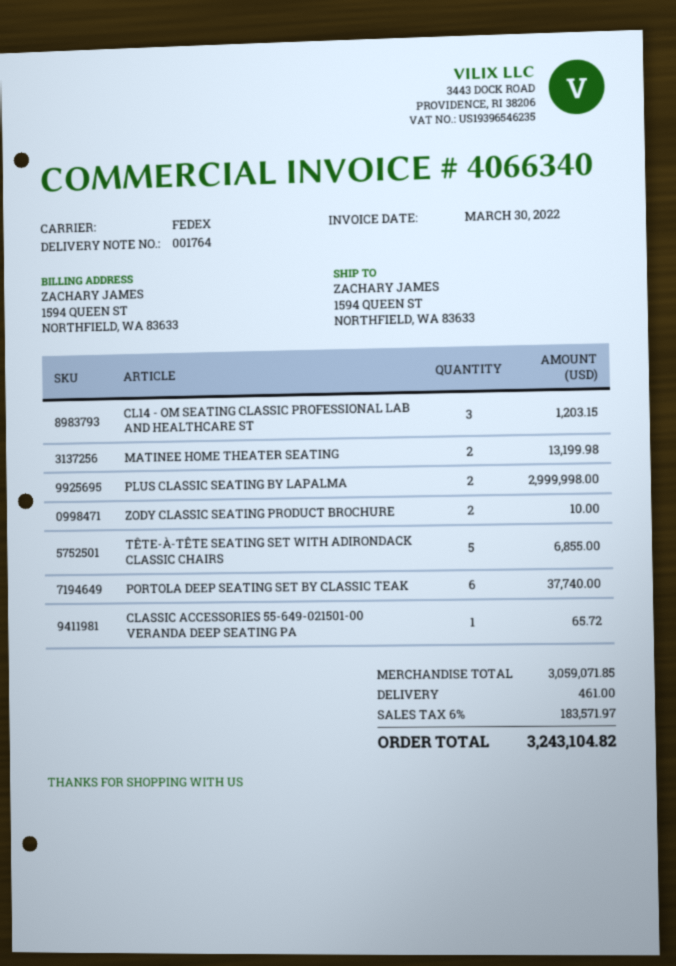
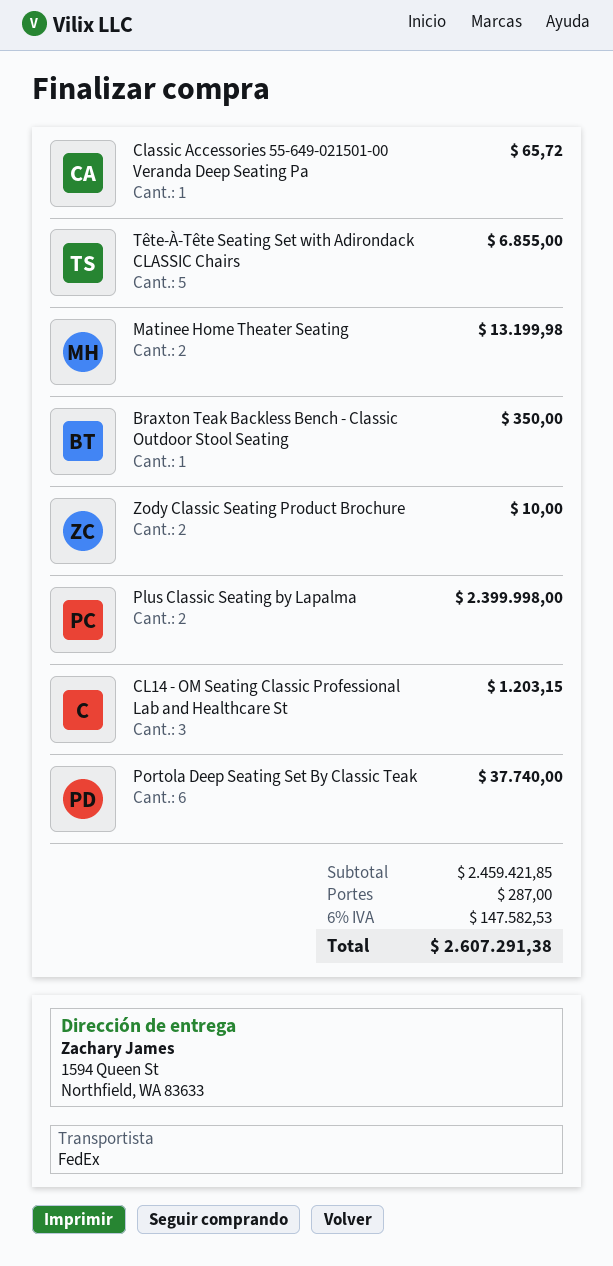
PLUS CLASSIC SEATING BY LAPALMA: 2 for 2999998.00 -> 2 for 2399998.00
Braxton Teak Backless Bench - Classic Outdoor Stool Seating: none -> 1 for 350.00
subtotal: 3059071.85 -> 2459421.85
shipping: 461.00 -> 287.00
tax: 6% = 183571.97 -> 6% = 147582.53
total: 3243104.82 -> 2607291.38

